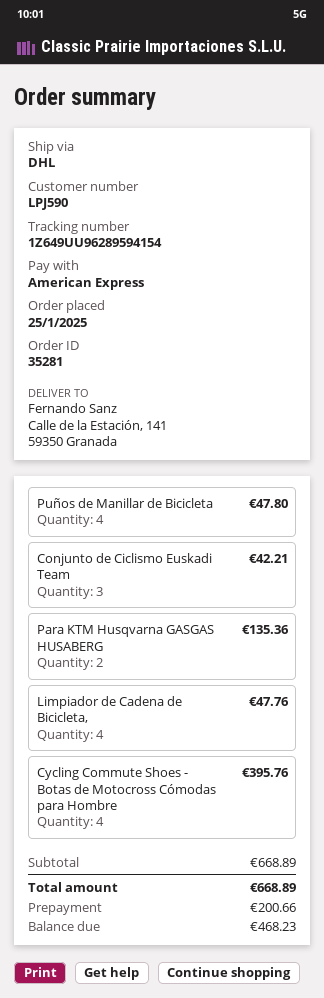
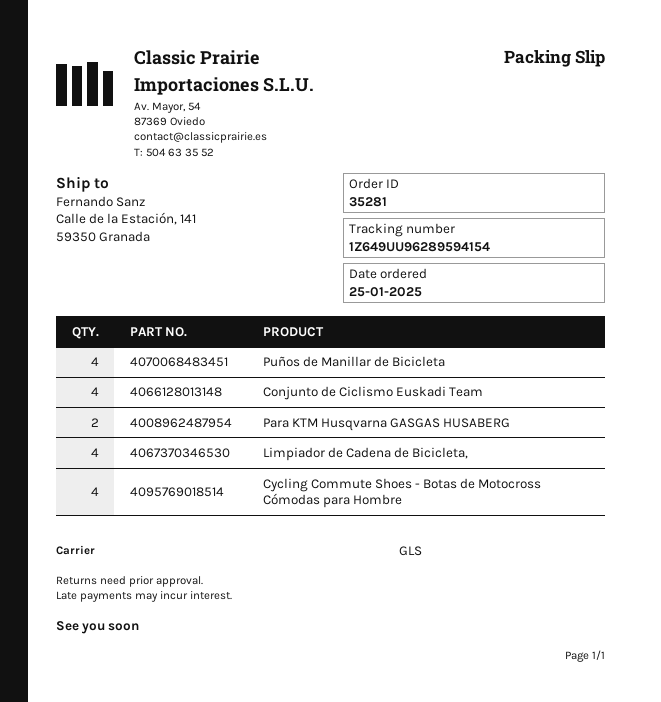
shipping method: DHL -> GLS
Conjunto de Ciclismo Euskadi Team: 3 -> 4

